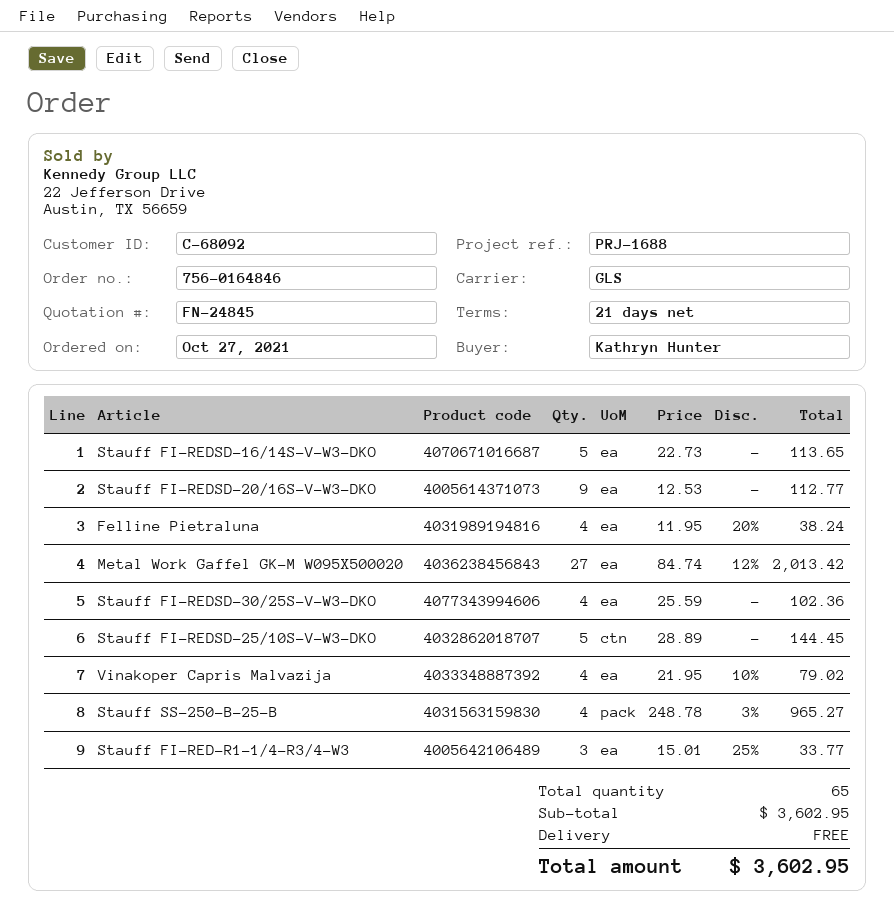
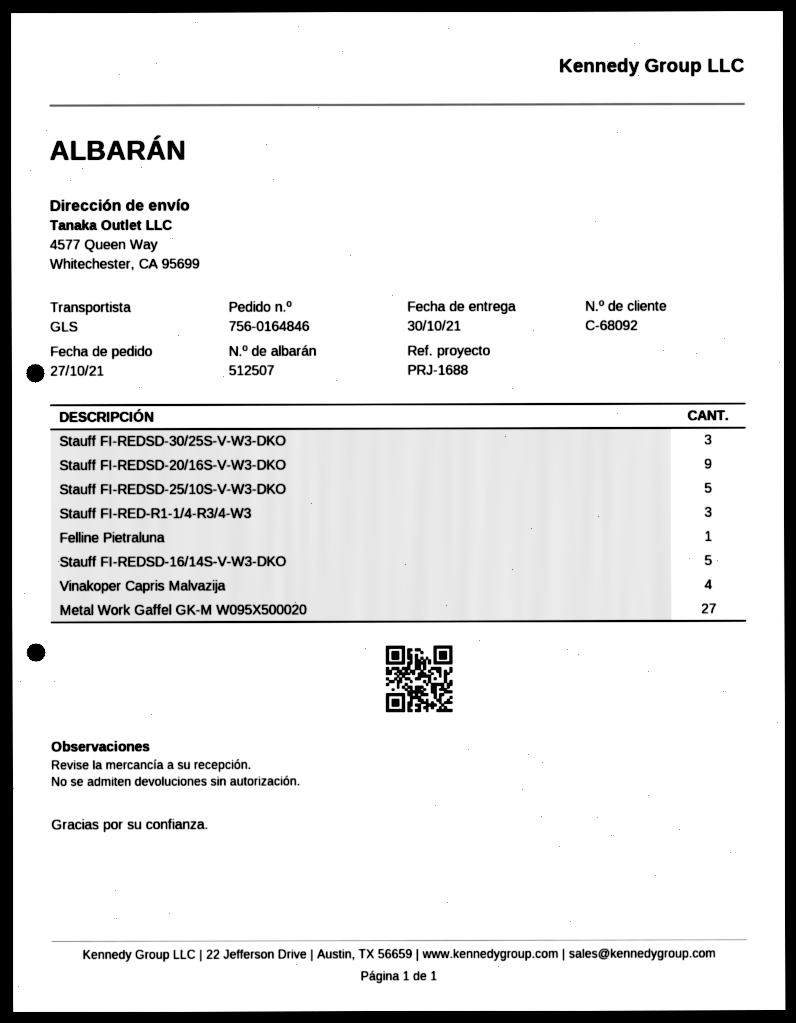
Felline Pietraluna: 4 -> 1
Stauff FI-REDSD-30/25S-V-W3-DKO: 4 -> 3
Stauff SS-250-B-25-B: 4 -> none

